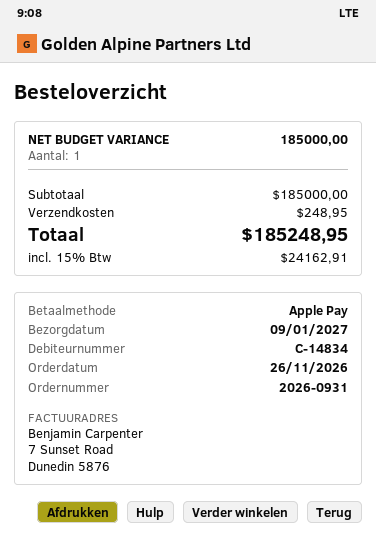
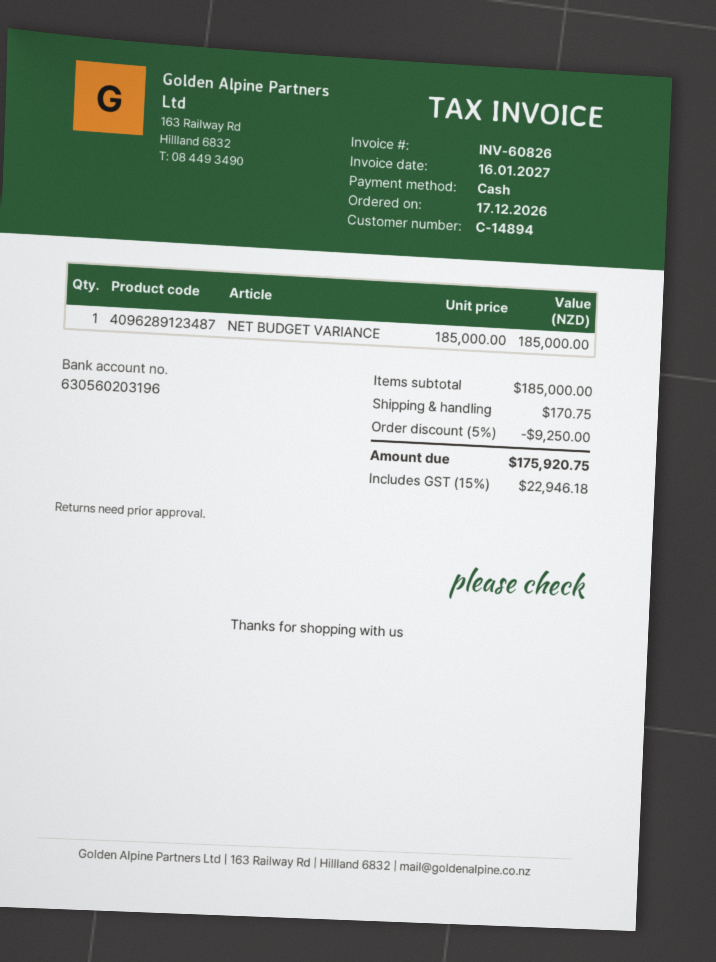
order date: 2026-11-26 -> 2026-12-17
customer number: C-14834 -> C-14894
payment method: Apple Pay -> cash
discount: none -> 5% = 9250.00
shipping: 248.95 -> 170.75
tax: 15% = 24162.91 -> 15% = 22946.18
total: 185248.95 -> 175920.75

